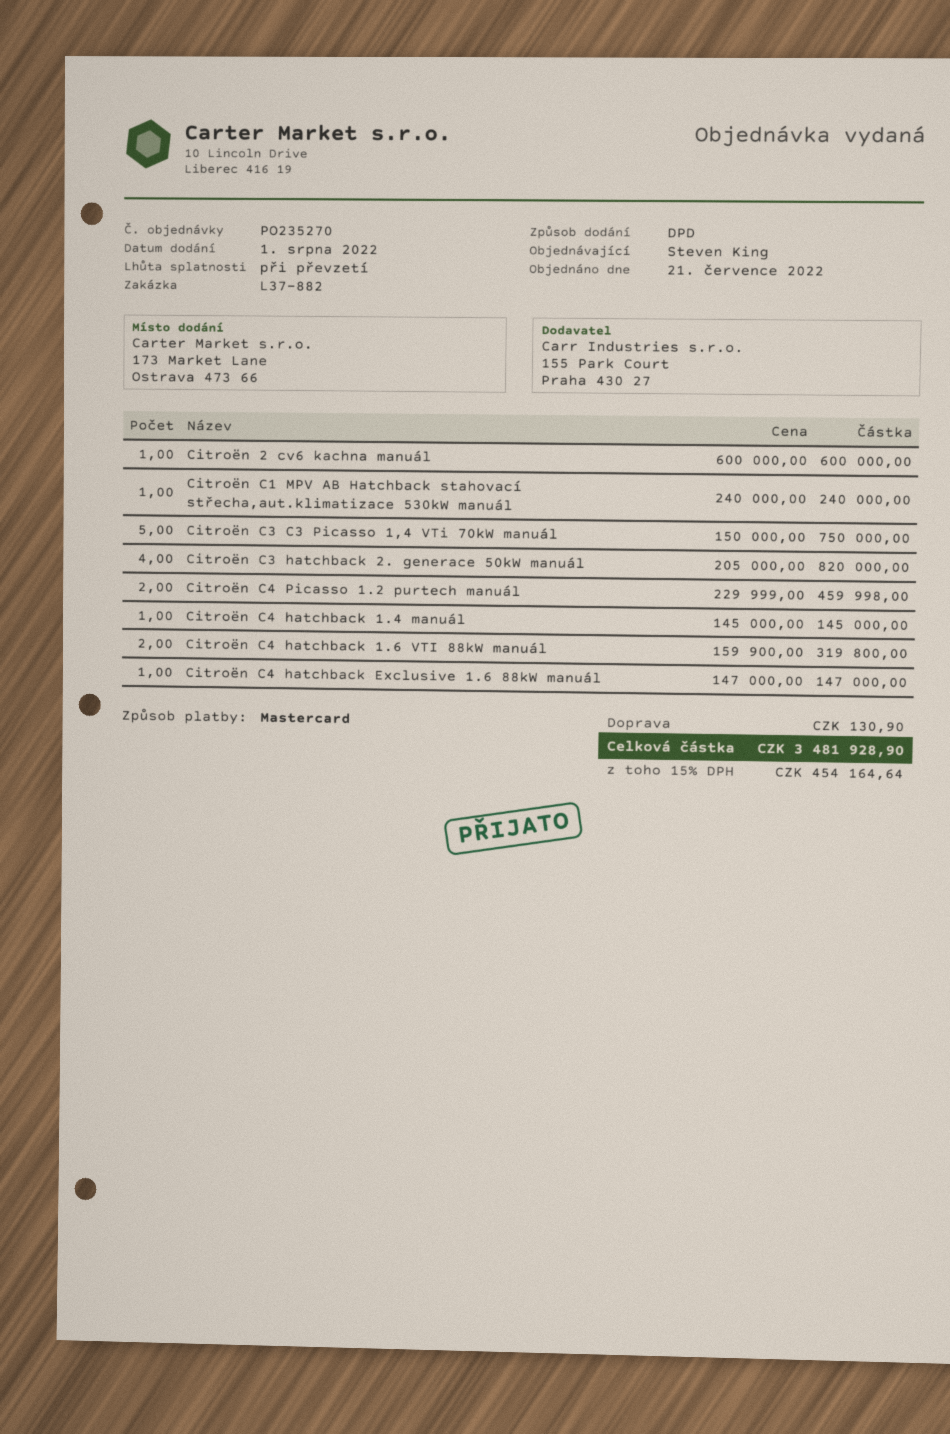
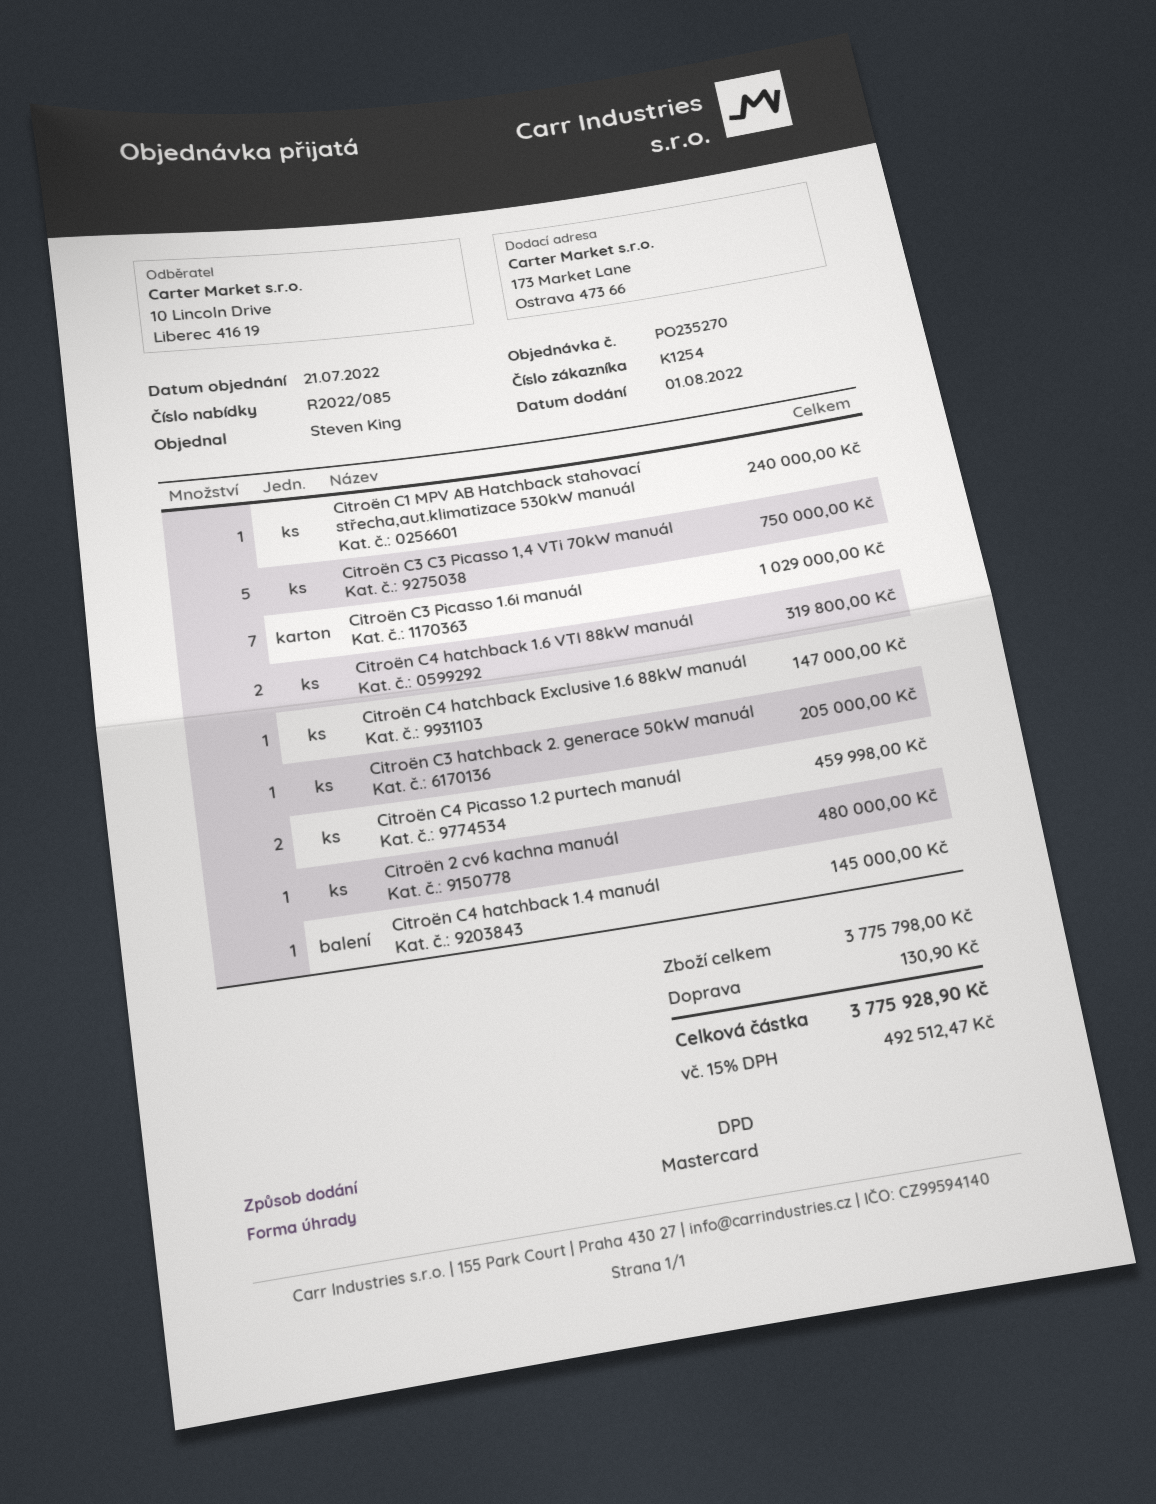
Citroën 2 cv6 kachna manuál: 1 for 600000.00 -> 1 for 480000.00
Citroën C3 hatchback 2. generace 50kW manuál: 4 for 820000.00 -> 1 for 205000.00
Citroën C3 Picasso 1.6i manuál: none -> 7 for 1029000.00
tax: 15% = 454164.64 -> 15% = 492512.47
total: 3481928.90 -> 3775928.90

